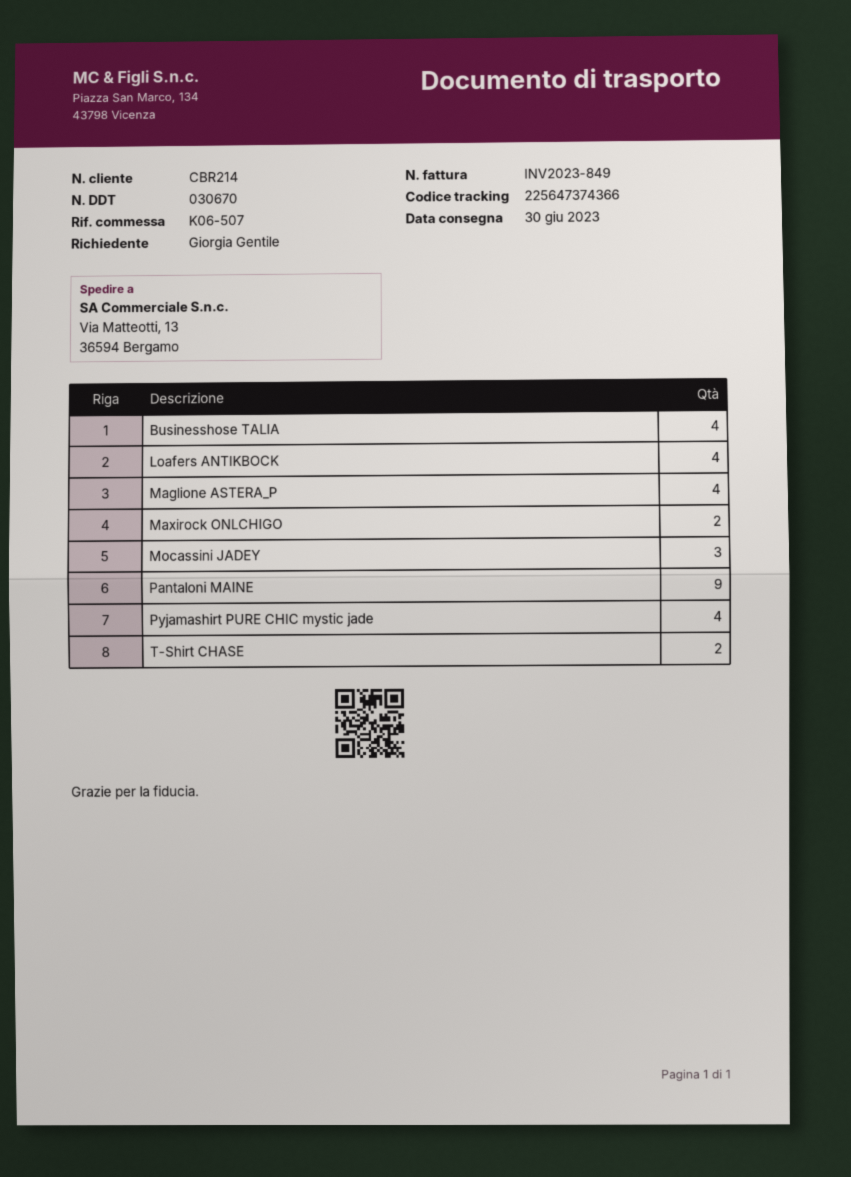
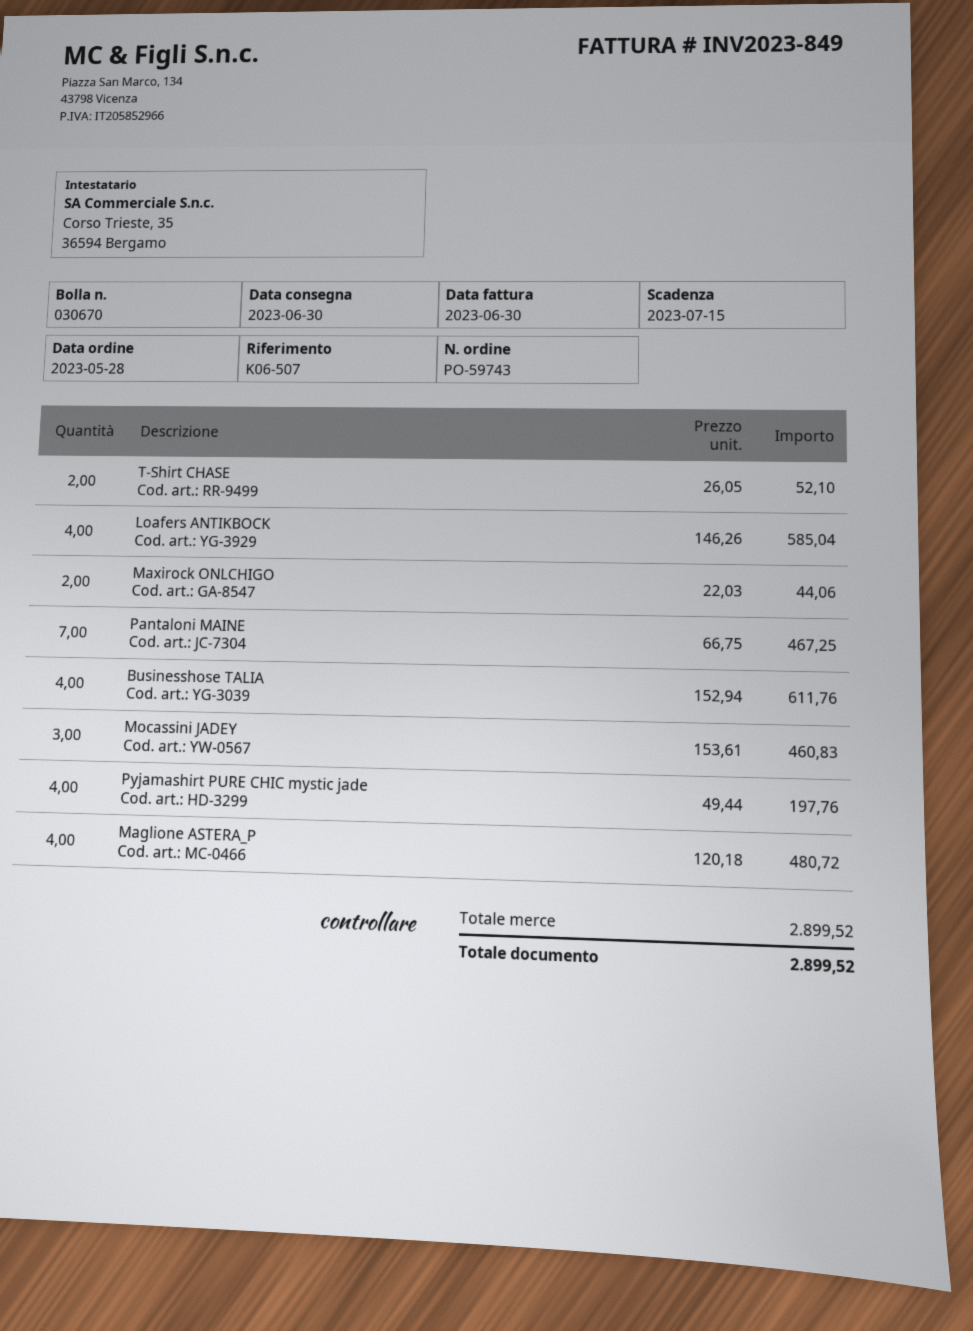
Pantaloni MAINE: 9 -> 7

